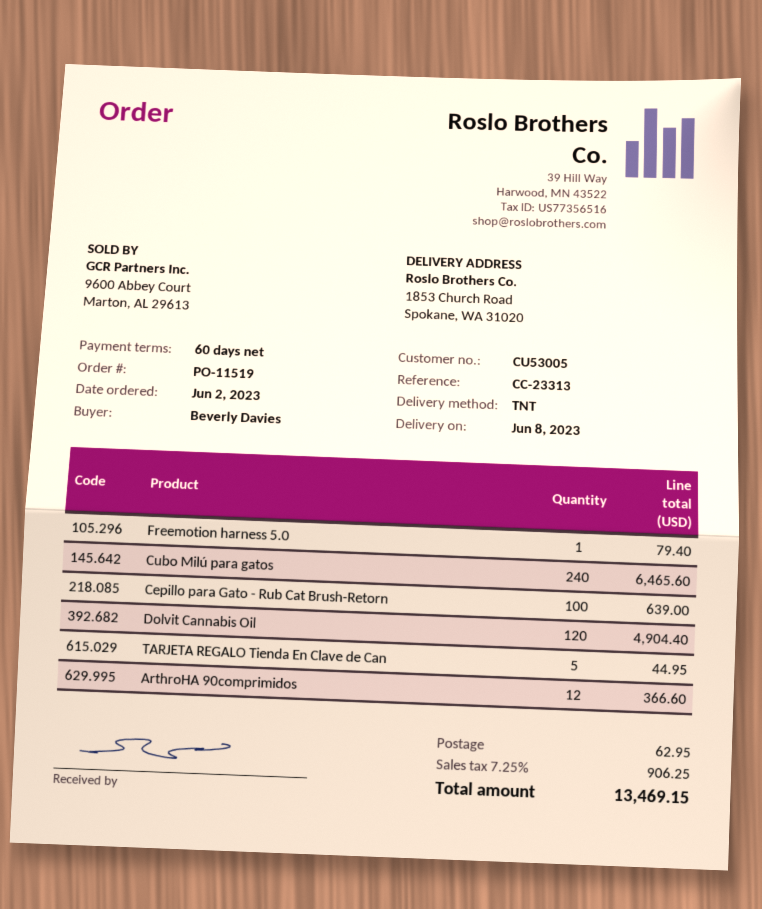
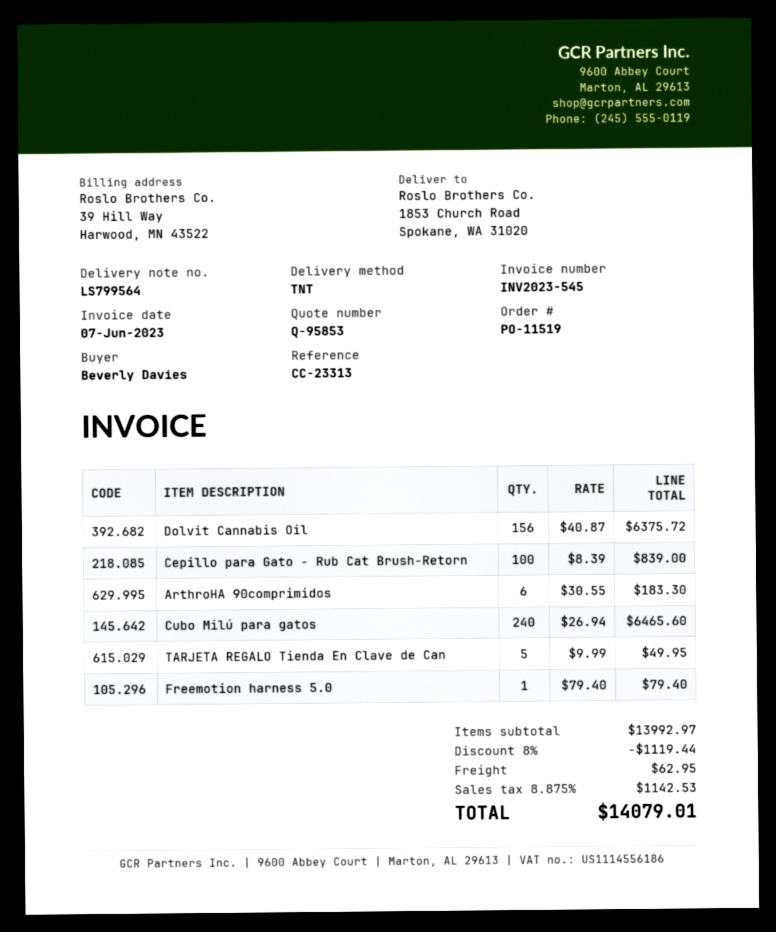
Cepillo para Gato - Rub Cat Brush-Retorn: 100 for 639.00 -> 100 for 839.00
Dolvit Cannabis Oil: 120 for 4904.40 -> 156 for 6375.72
TARJETA REGALO Tienda En Clave de Can: 5 for 44.95 -> 5 for 49.95
ArthroHA 90comprimidos: 12 for 366.60 -> 6 for 183.30
discount: none -> 8% = 1119.44
tax: 7.25% = 906.25 -> 8.875% = 1142.53
total: 13469.15 -> 14079.01

